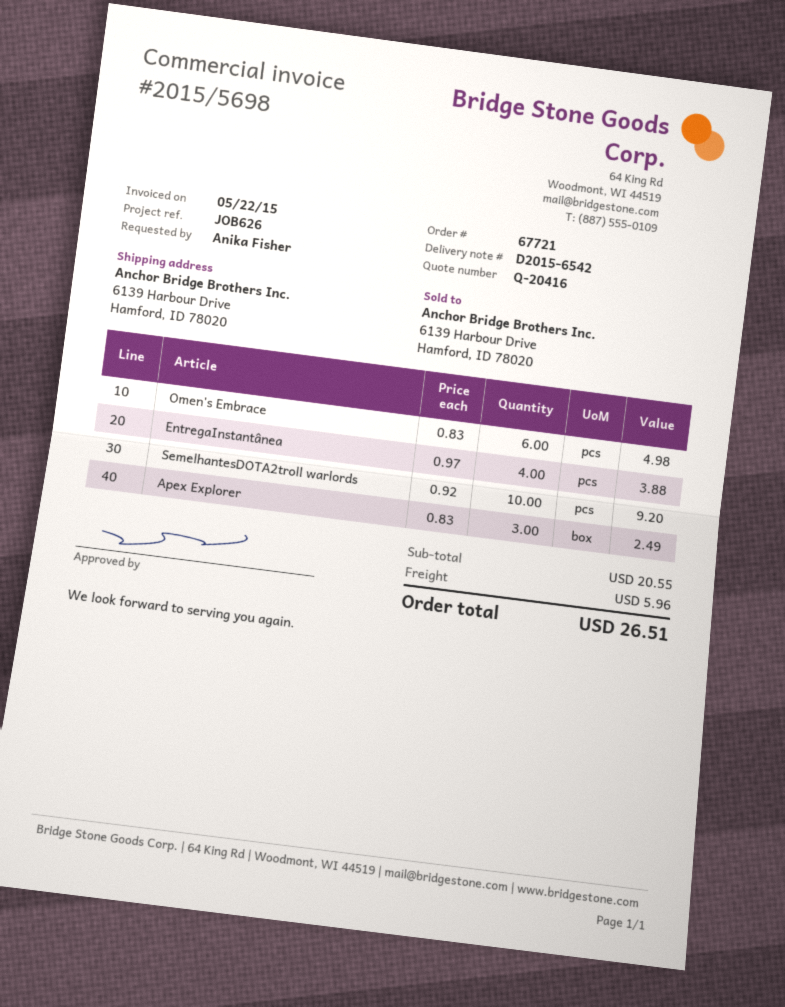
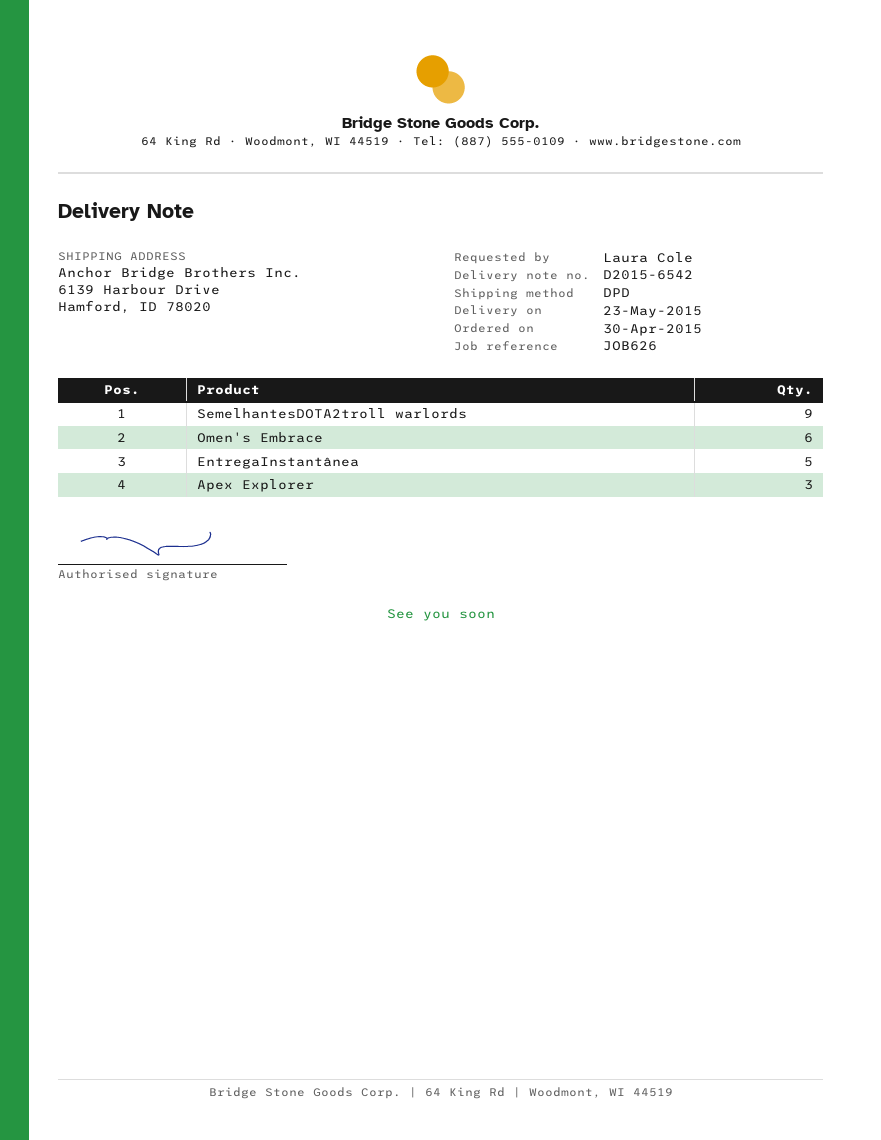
ordered by: Anika Fisher -> Laura Cole
EntregaInstantânea: 4 -> 5
SemelhantesDOTA2troll warlords: 10 -> 9

